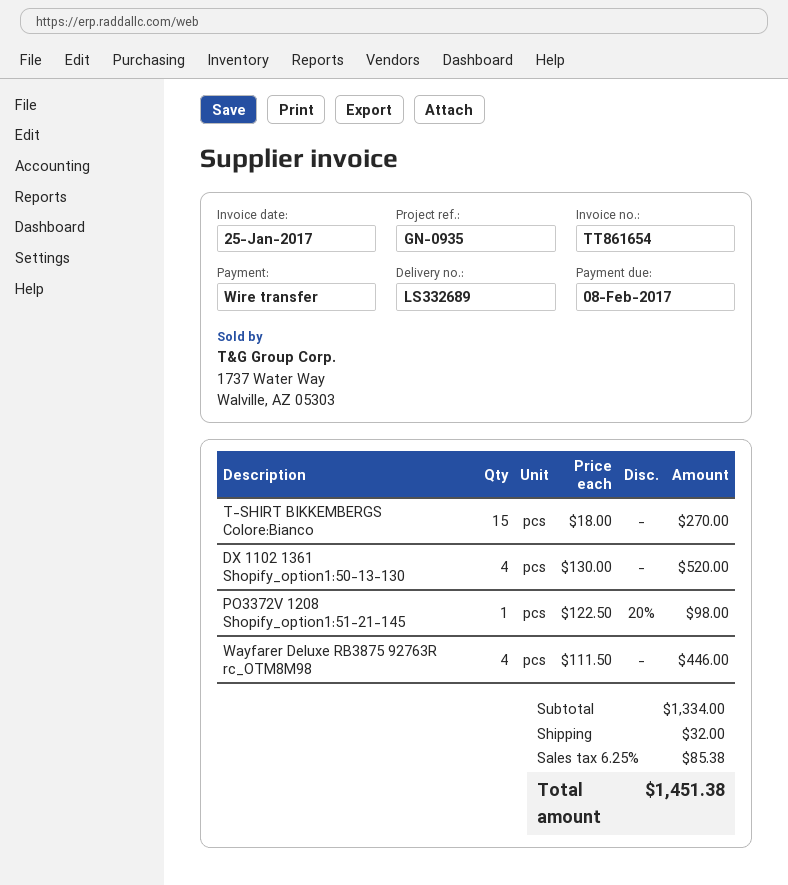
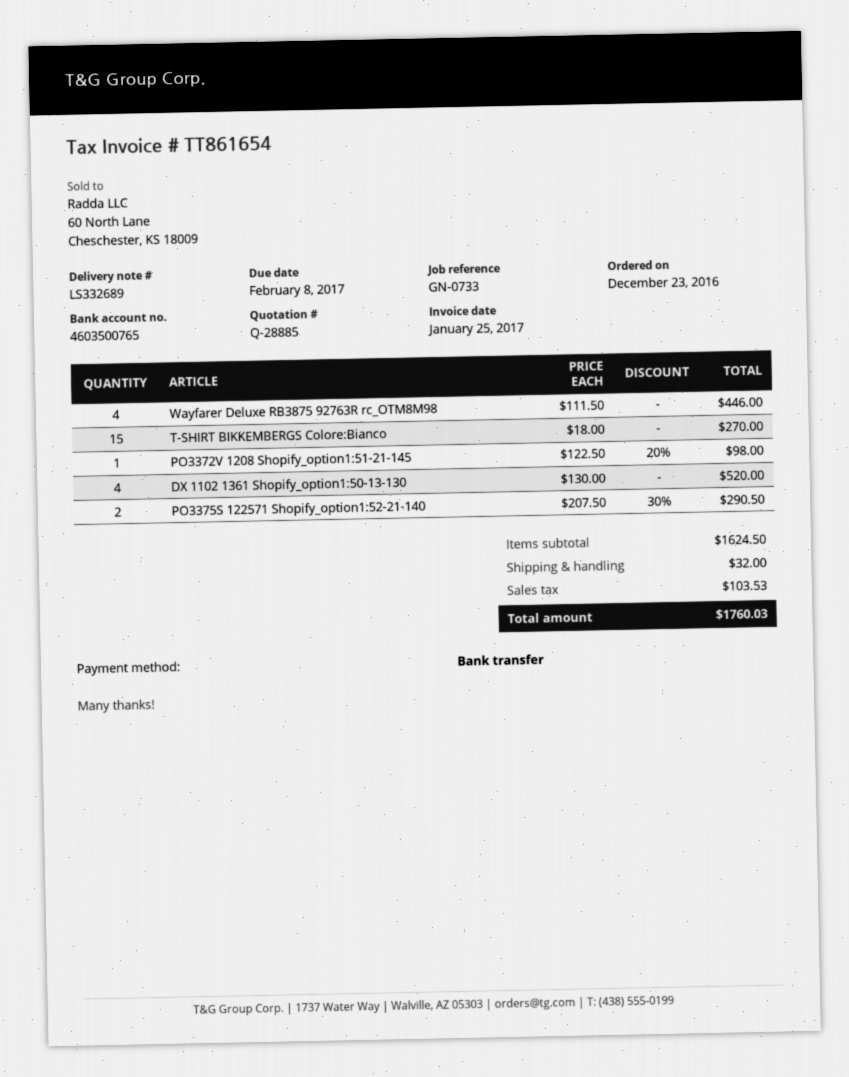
reference: GN-0935 -> GN-0733
PO3375S 122571 Shopify_option1:52-21-140: none -> 2 x 207.50 - 30% = 290.50
subtotal: 1334.00 -> 1624.50
tax: 85.38 -> 103.53
total: 1451.38 -> 1760.03

